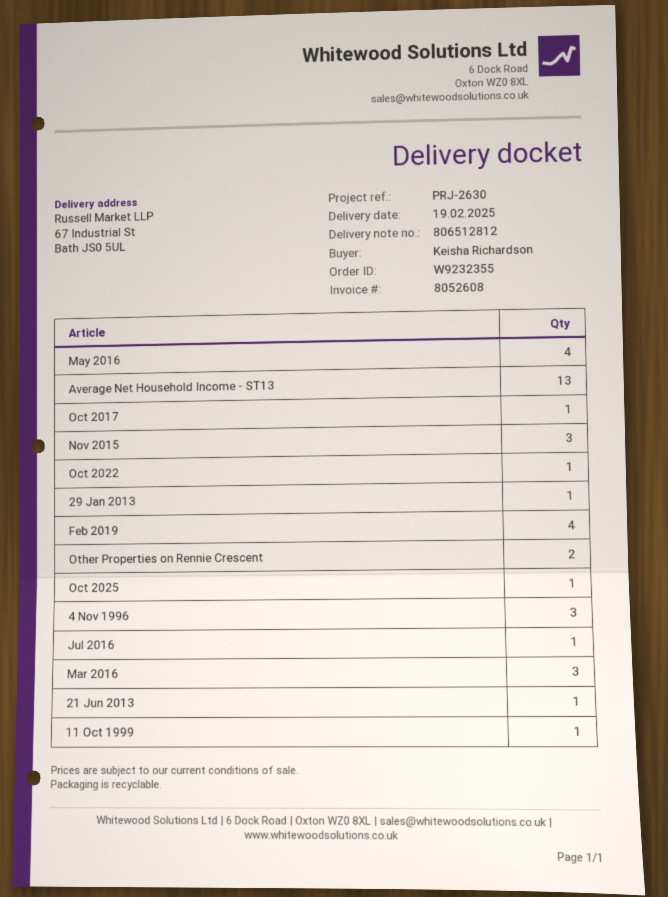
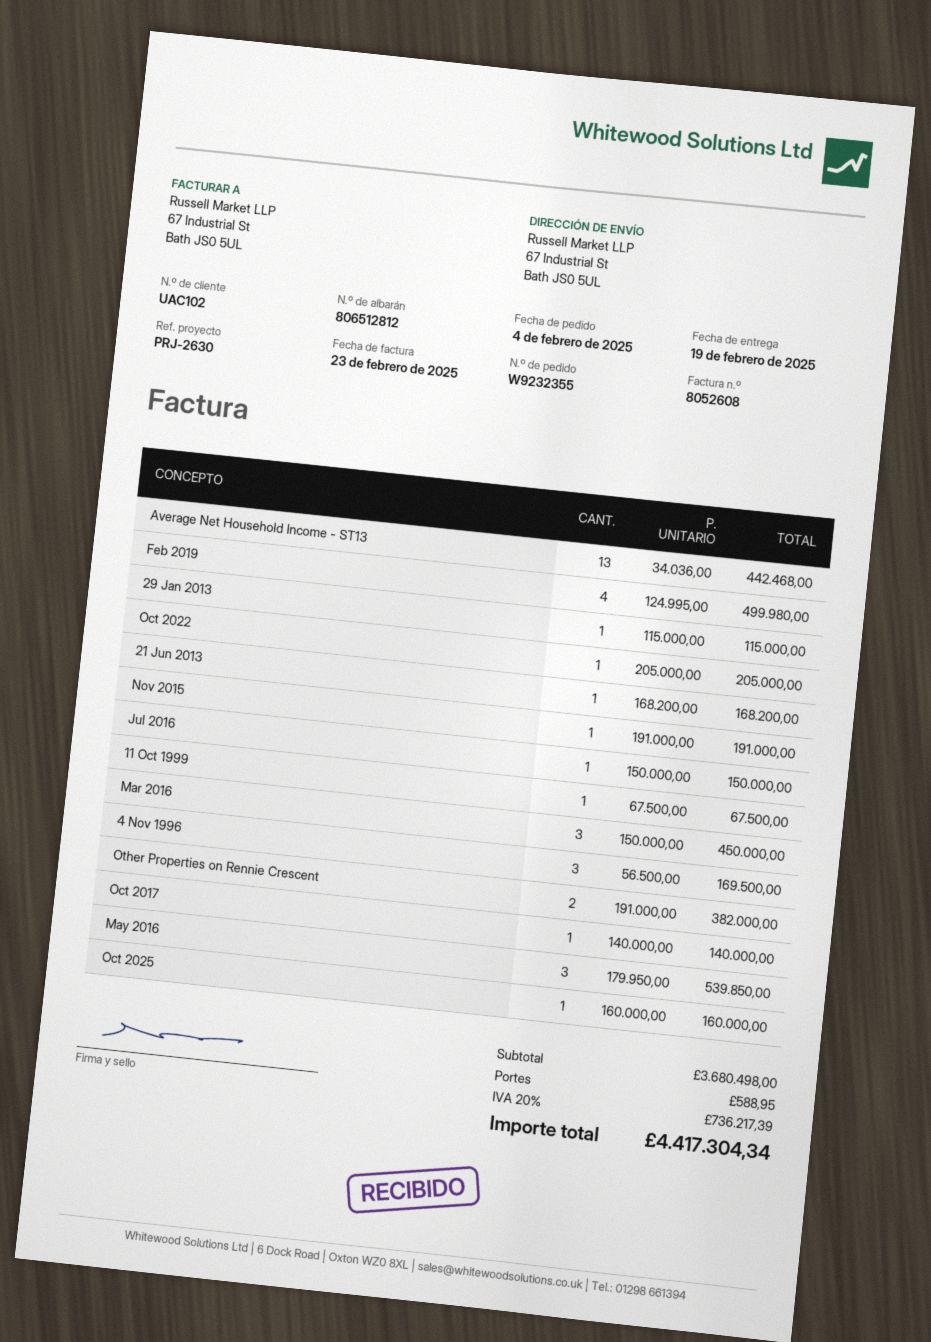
May 2016: 4 -> 3
Nov 2015: 3 -> 1

